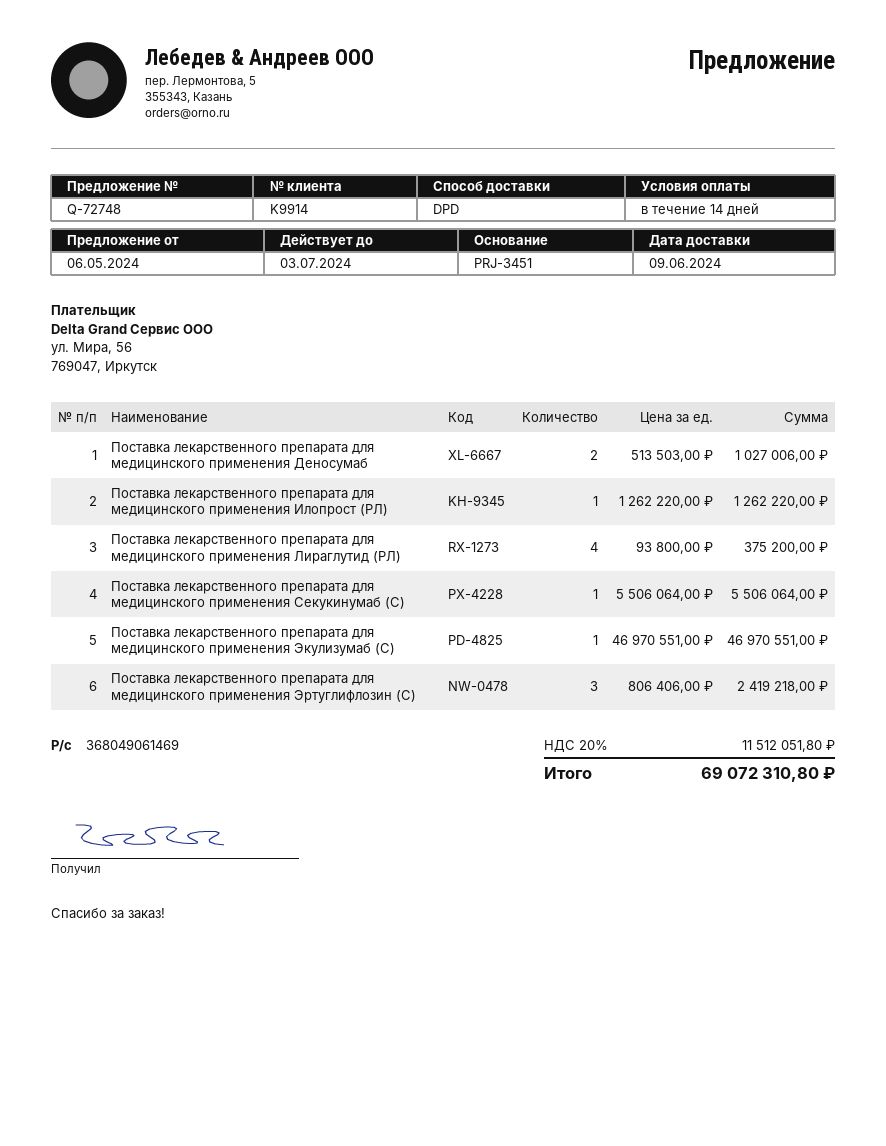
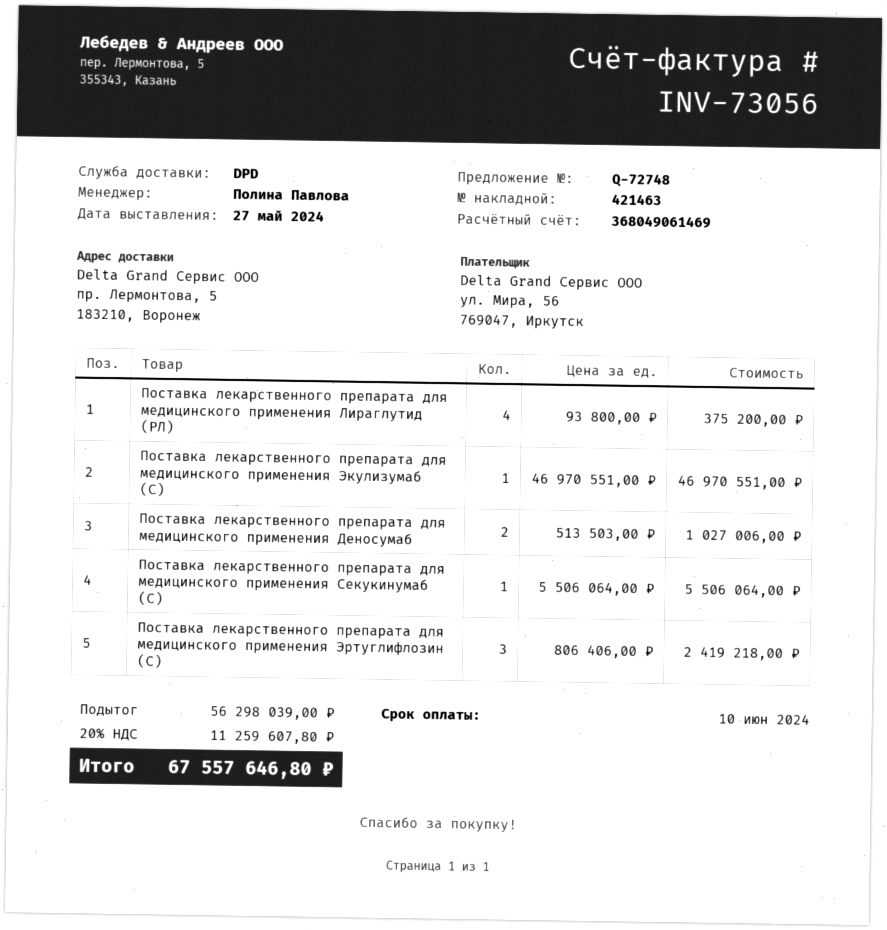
Поставка лекарственного препарата для медицинского применения Илопрост (РЛ): 1 x 1262220.00 = 1262220.00 -> none
tax: 20% = 11512051.80 -> 20% = 11259607.80
total: 69072310.80 -> 67557646.80

